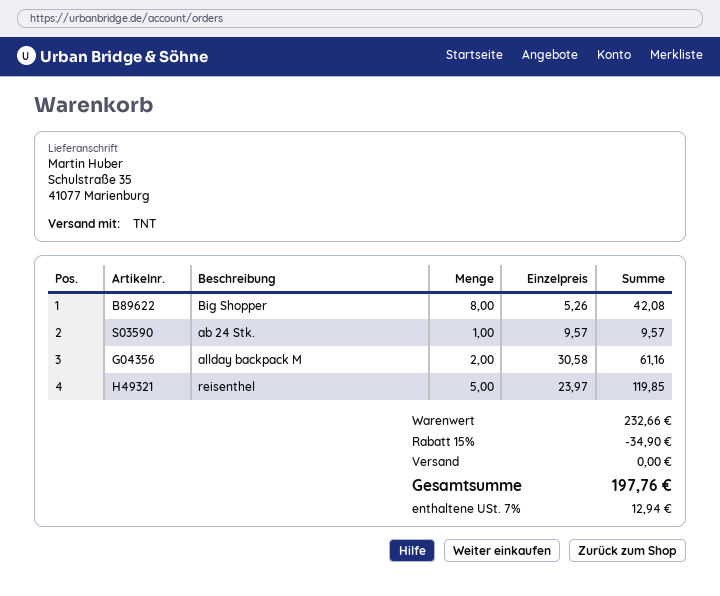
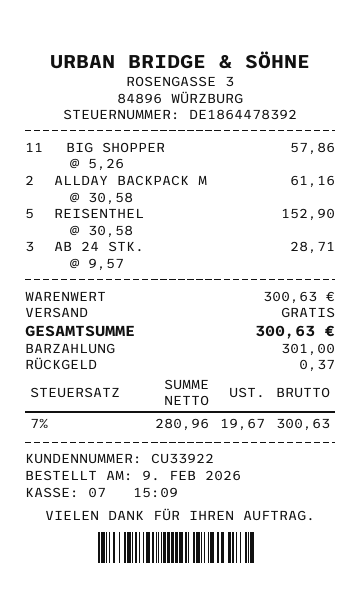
Big Shopper: 8 x 5.26 = 42.08 -> 11 x 5.26 = 57.86
ab 24 Stk.: 1 x 9.57 = 9.57 -> 3 x 9.57 = 28.71
reisenthel: 5 x 23.97 = 119.85 -> 5 x 30.58 = 152.90
subtotal: 232.66 -> 300.63
discount: 15% = 34.90 -> none
tax: 7% = 12.94 -> 7% = 19.67
total: 197.76 -> 300.63

